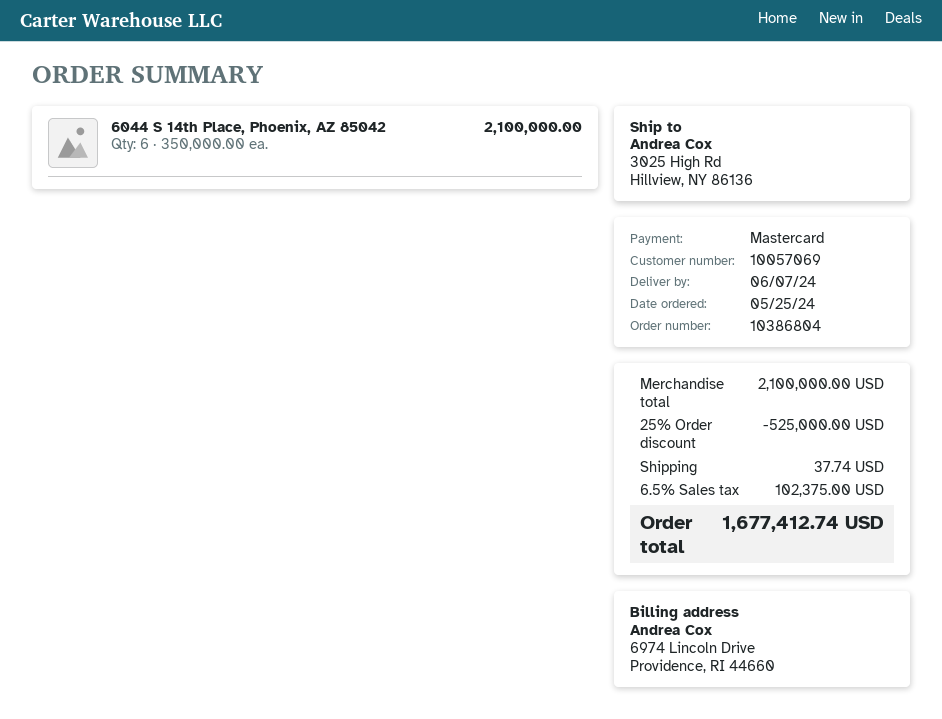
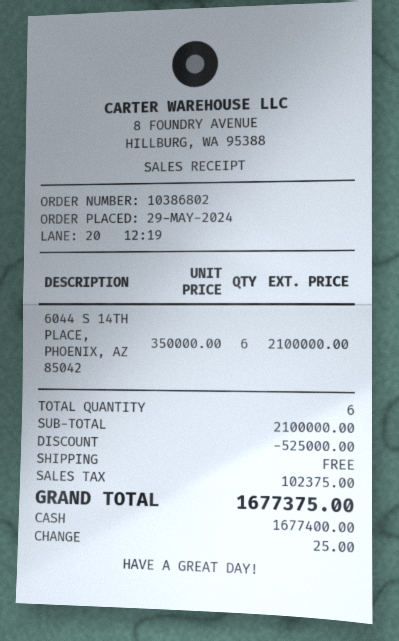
order number: 10386804 -> 10386802
order date: 2024-05-25 -> 2024-05-29
payment method: Mastercard -> cash
shipping: 37.74 -> 0.00
total: 1677412.74 -> 1677375.00

